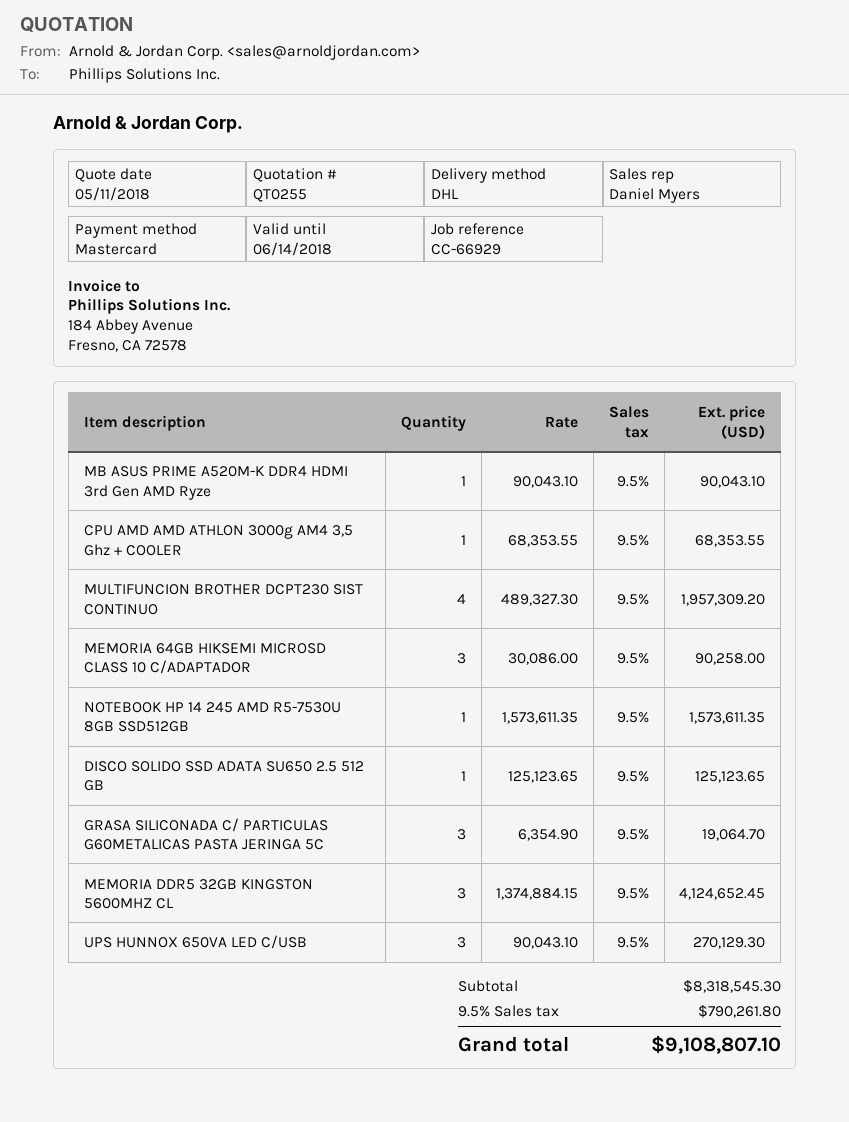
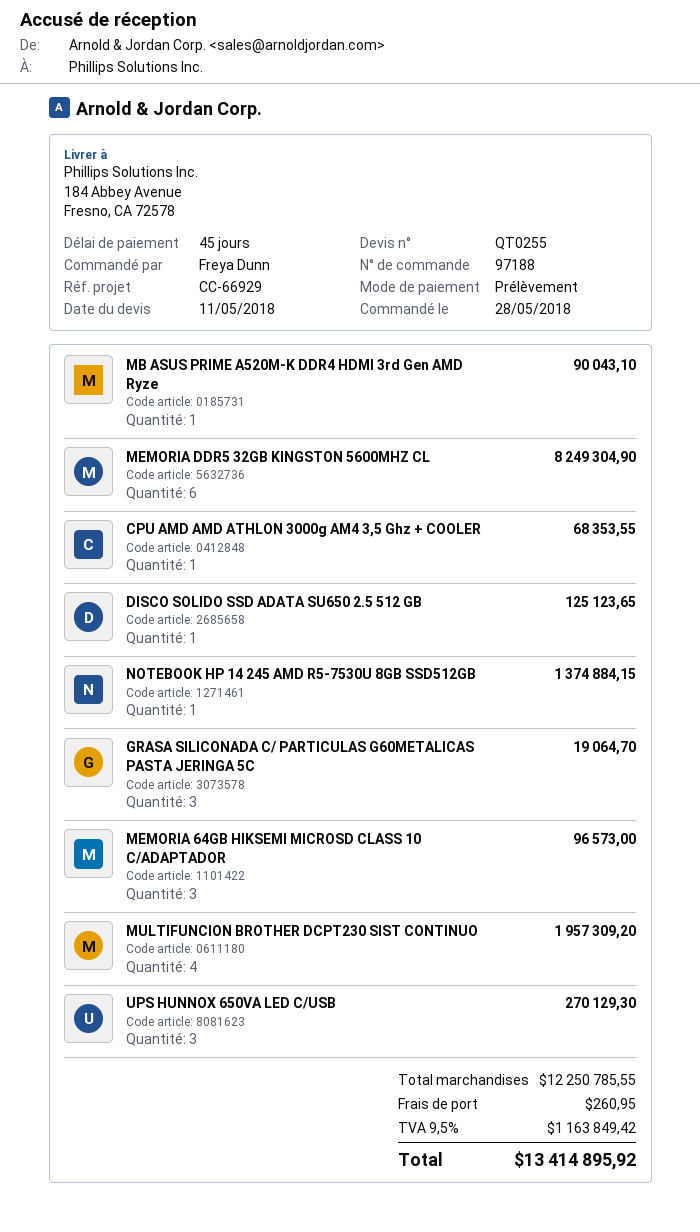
payment method: Mastercard -> direct debit
MEMORIA 64GB HIKSEMI MICROSD CLASS 10 C/ADAPTADOR: 3 for 90258.00 -> 3 for 96573.00
NOTEBOOK HP 14 245 AMD R5-7530U 8GB SSD512GB: 1 for 1573611.35 -> 1 for 1374884.15
MEMORIA DDR5 32GB KINGSTON 5600MHZ CL: 3 for 4124652.45 -> 6 for 8249304.90
subtotal: 8318545.30 -> 12250785.55
shipping: none -> 260.95
tax: 9.5% = 790261.80 -> 9.5% = 1163849.42
total: 9108807.10 -> 13414895.92

